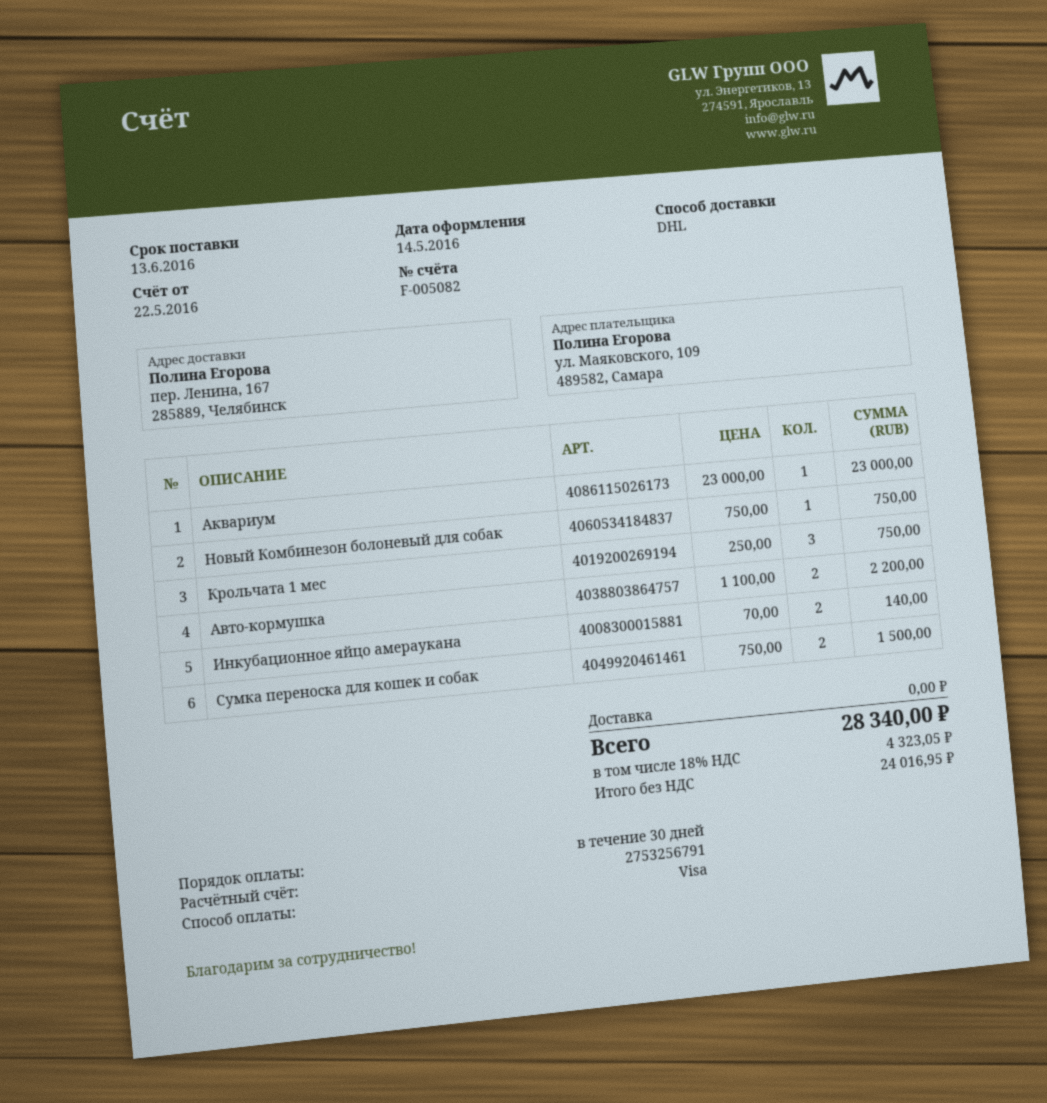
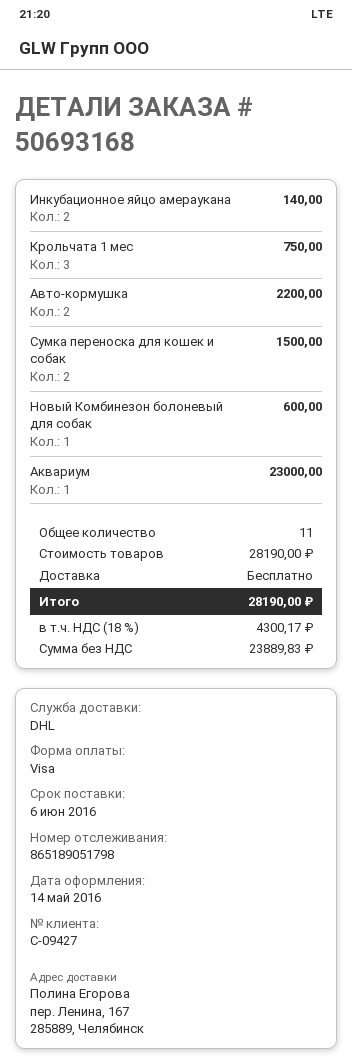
delivery date: 2016-06-13 -> 2016-06-06
Новый Комбинезон болоневый для собак: 1 for 750.00 -> 1 for 600.00
net: 24016.95 -> 23889.83
tax: 18% = 4323.05 -> 18% = 4300.17
total: 28340.00 -> 28190.00

